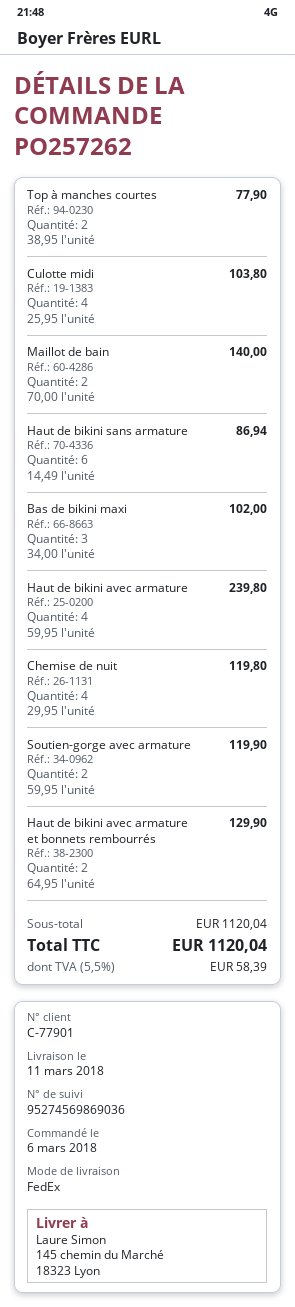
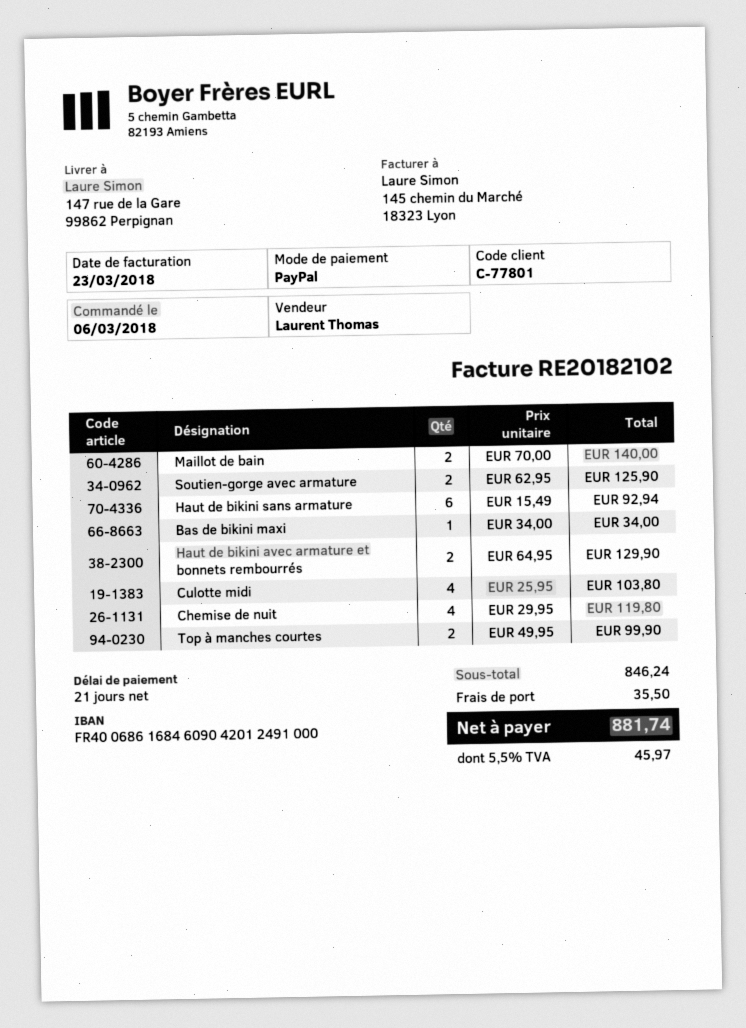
customer number: C-77901 -> C-77801
ship to: 145 chemin du Marché, 18323 Lyon -> 147 rue de la Gare, 99862 Perpignan
Top à manches courtes: 2 x 38.95 = 77.90 -> 2 x 49.95 = 99.90
Haut de bikini sans armature: 6 x 14.49 = 86.94 -> 6 x 15.49 = 92.94
Bas de bikini maxi: 3 x 34.00 = 102.00 -> 1 x 34.00 = 34.00
Haut de bikini avec armature: 4 x 59.95 = 239.80 -> none
Soutien-gorge avec armature: 2 x 59.95 = 119.90 -> 2 x 62.95 = 125.90
subtotal: 1120.04 -> 846.24
shipping: none -> 35.50
tax: 5.5% = 58.39 -> 5.5% = 45.97
total: 1120.04 -> 881.74

